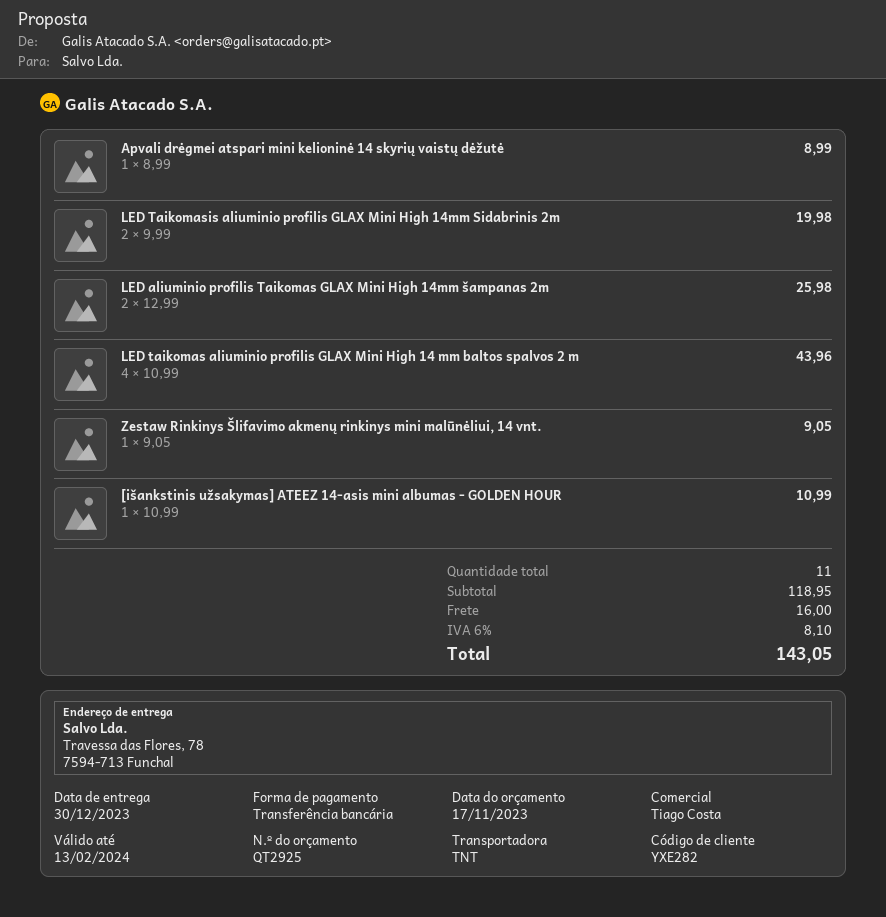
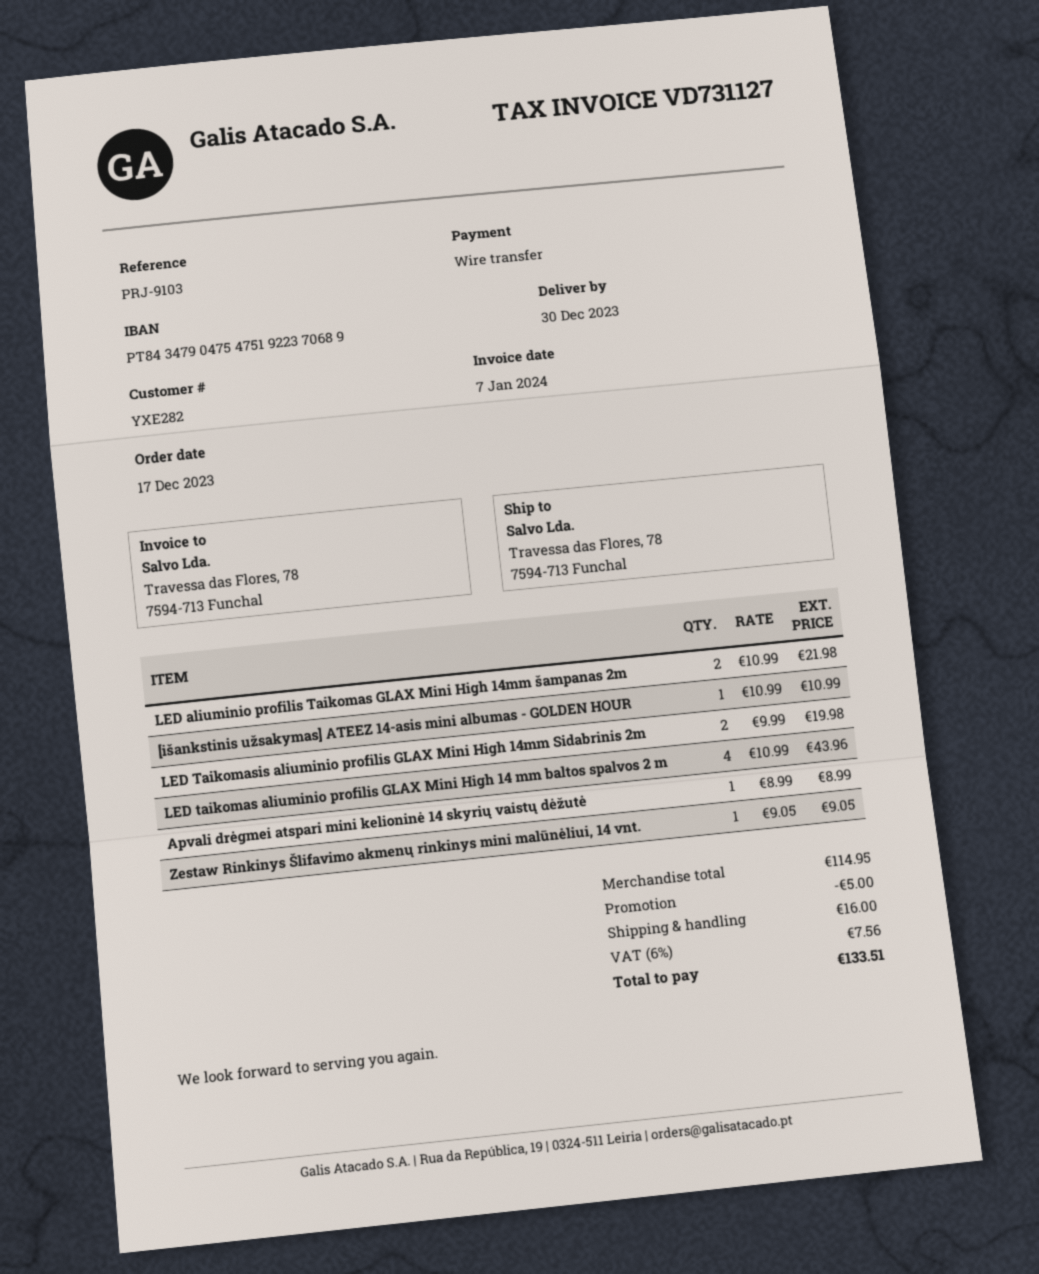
LED aliuminio profilis Taikomas GLAX Mini High 14mm šampanas 2m: 2 x 12.99 = 25.98 -> 2 x 10.99 = 21.98
subtotal: 118.95 -> 114.95
discount: none -> 5.00
tax: 6% = 8.10 -> 6% = 7.56
total: 143.05 -> 133.51

